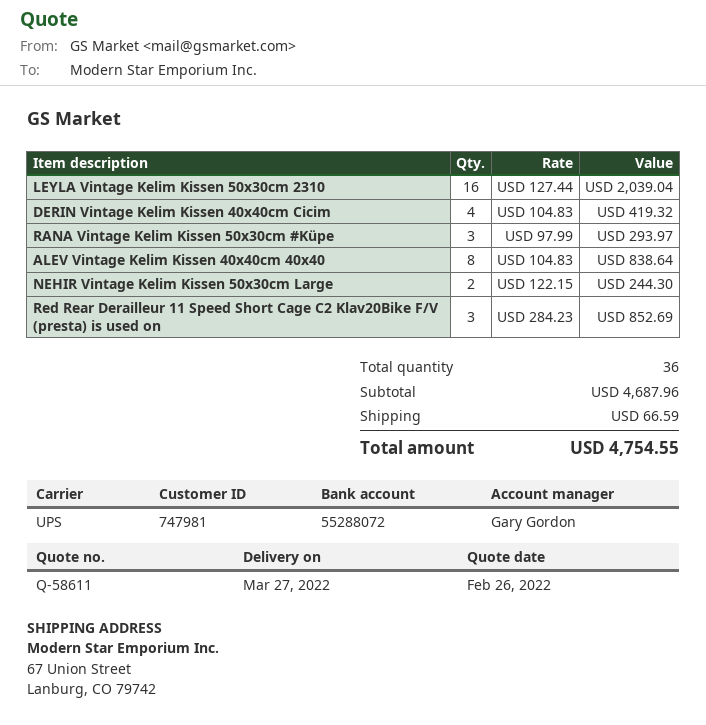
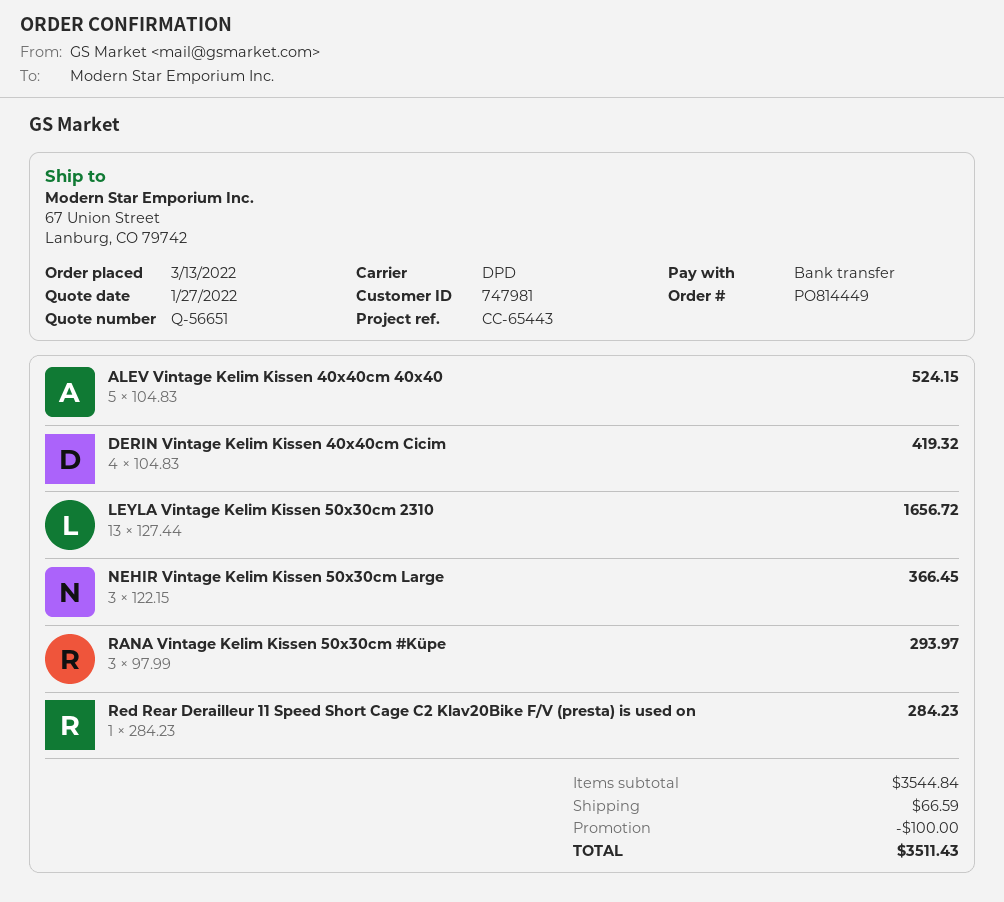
quote number: Q-58611 -> Q-56651
quote date: 2022-02-26 -> 2022-01-27
shipping method: UPS -> DPD
LEYLA Vintage Kelim Kissen 50x30cm 2310: 16 x 127.44 = 2039.04 -> 13 x 127.44 = 1656.72
ALEV Vintage Kelim Kissen 40x40cm 40x40: 8 x 104.83 = 838.64 -> 5 x 104.83 = 524.15
NEHIR Vintage Kelim Kissen 50x30cm Large: 2 x 122.15 = 244.30 -> 3 x 122.15 = 366.45
Red Rear Derailleur 11 Speed Short Cage C2 Klav20Bike F/V (presta) is used on: 3 x 284.23 = 852.69 -> 1 x 284.23 = 284.23
subtotal: 4687.96 -> 3544.84
discount: none -> 100.00
total: 4754.55 -> 3511.43

